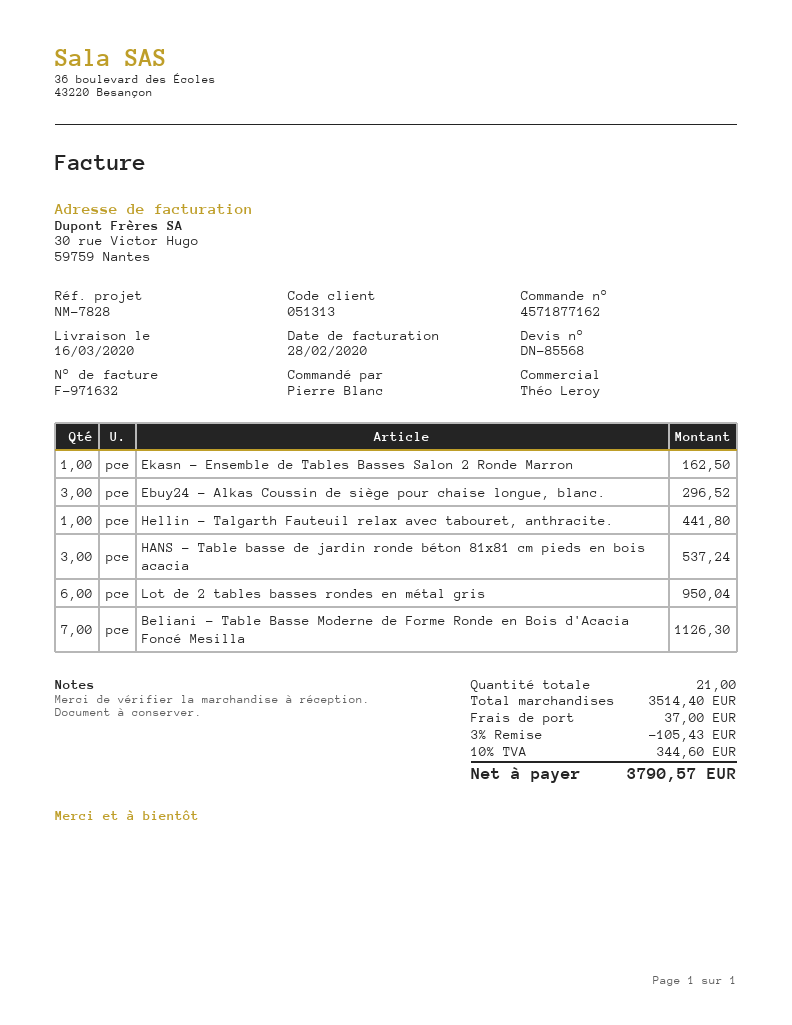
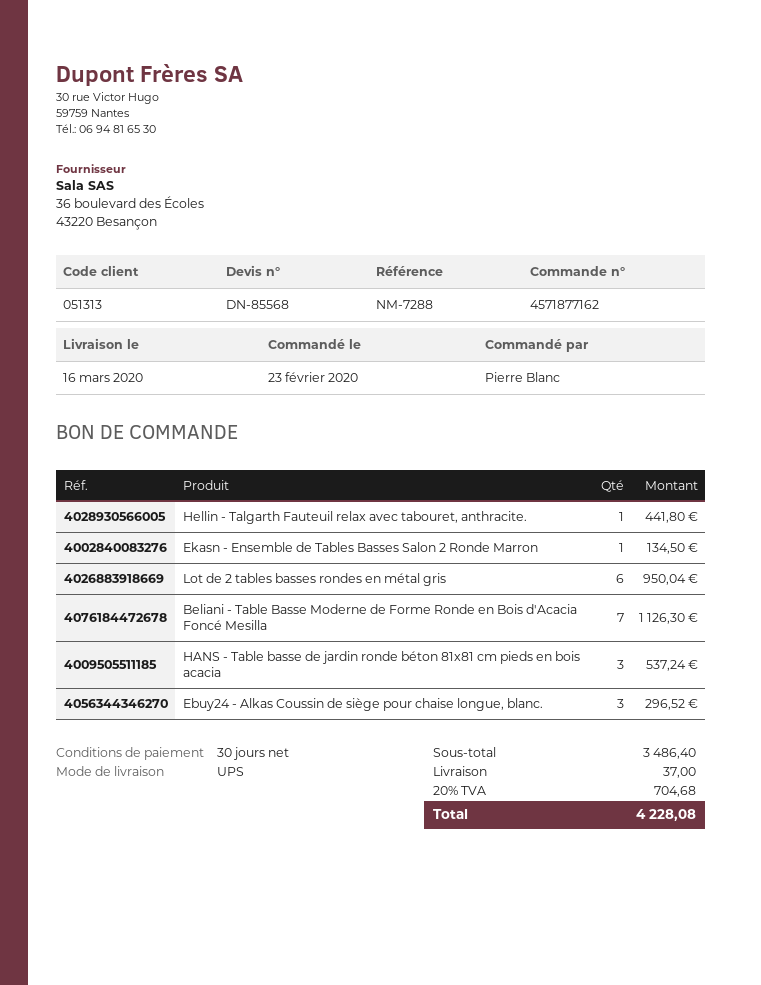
reference: NM-7828 -> NM-7288
Ekasn - Ensemble de Tables Basses Salon 2 Ronde Marron: 1 for 162.50 -> 1 for 134.50
subtotal: 3514.40 -> 3486.40
discount: 3% = 105.43 -> none
tax: 10% = 344.60 -> 20% = 704.68
total: 3790.57 -> 4228.08

